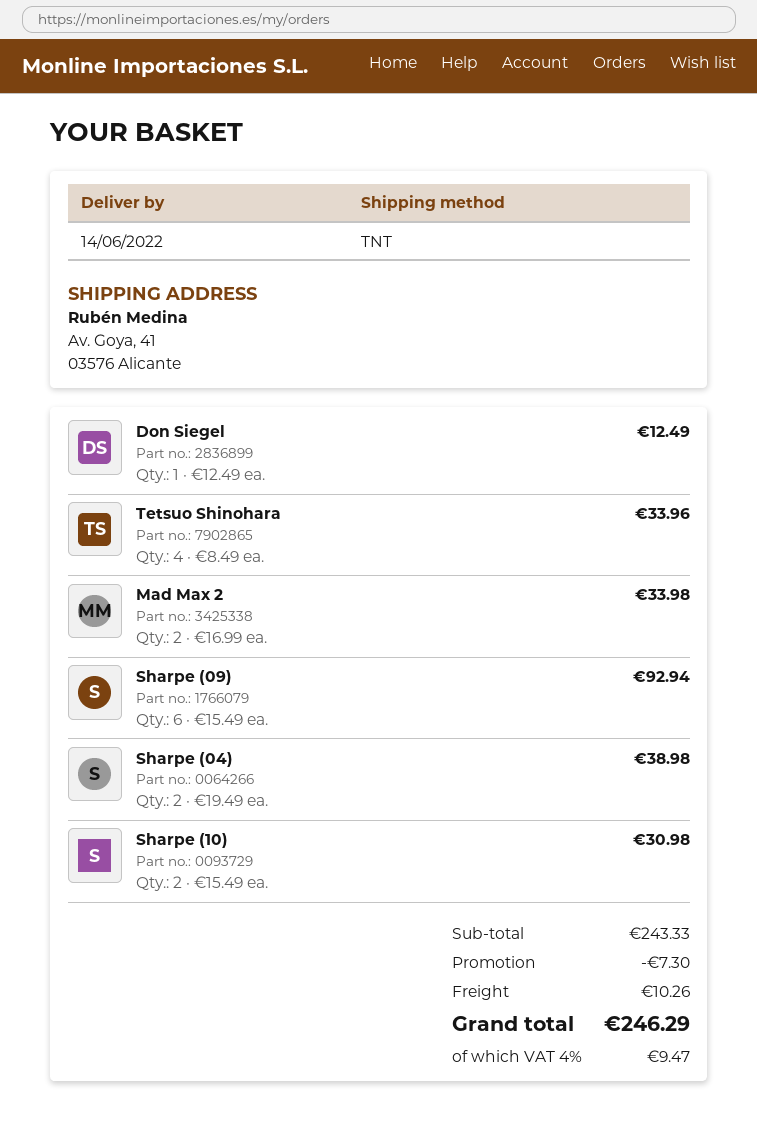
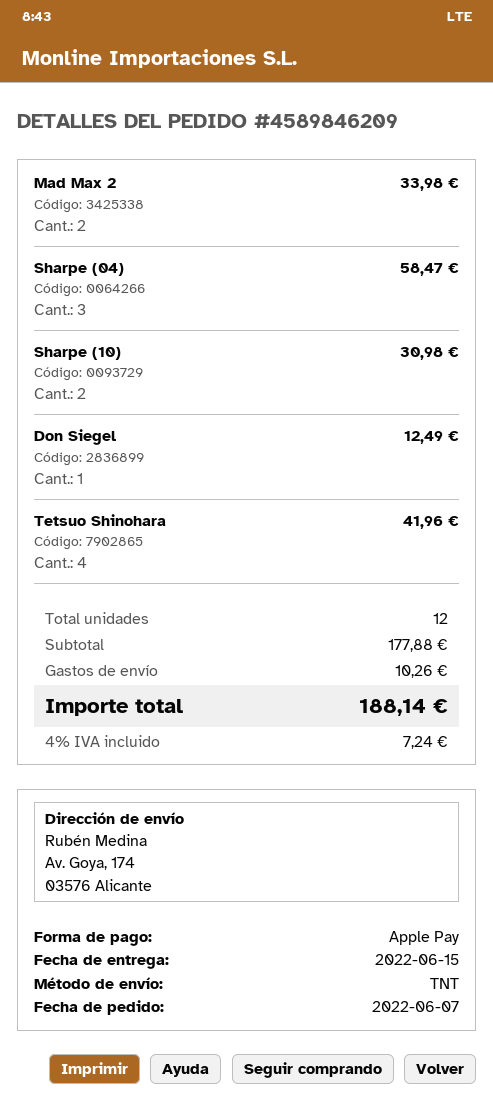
delivery date: 2022-06-14 -> 2022-06-15
ship to: Av. Goya, 41, 03576 Alicante -> Av. Goya, 174, 03576 Alicante
Tetsuo Shinohara: 4 for 33.96 -> 4 for 41.96
Sharpe (09): 6 for 92.94 -> none
Sharpe (04): 2 for 38.98 -> 3 for 58.47
subtotal: 243.33 -> 177.88
discount: 7.30 -> none
tax: 4% = 9.47 -> 4% = 7.24
total: 246.29 -> 188.14

